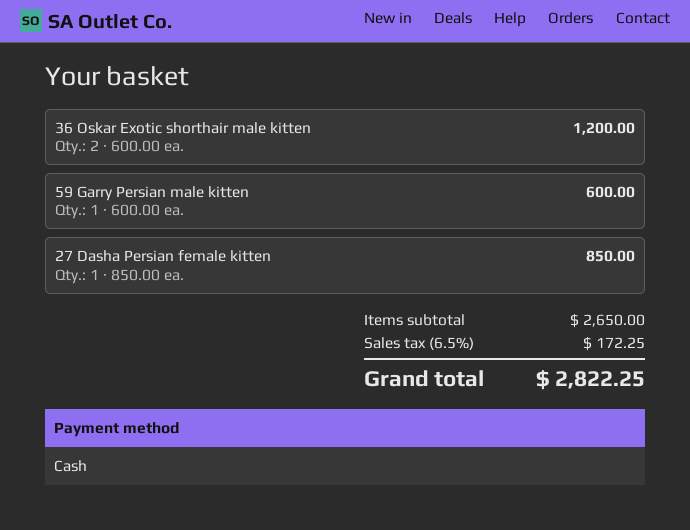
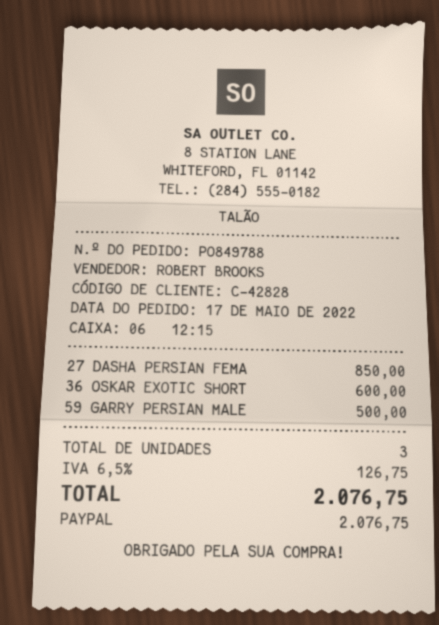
payment method: cash -> PayPal
36 Oskar Exotic shorthair male kitten: 2 x 600.00 = 1200.00 -> 1 x 600.00 = 600.00
59 Garry Persian male kitten: 1 x 600.00 = 600.00 -> 1 x 500.00 = 500.00
tax: 6.5% = 172.25 -> 6.5% = 126.75
total: 2822.25 -> 2076.75

